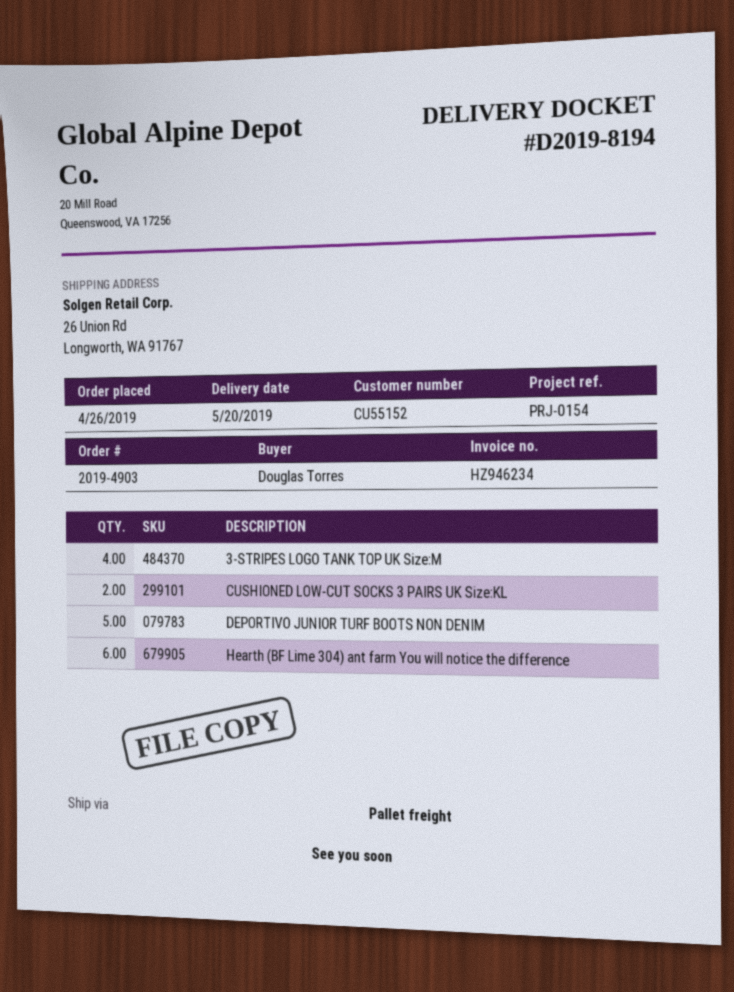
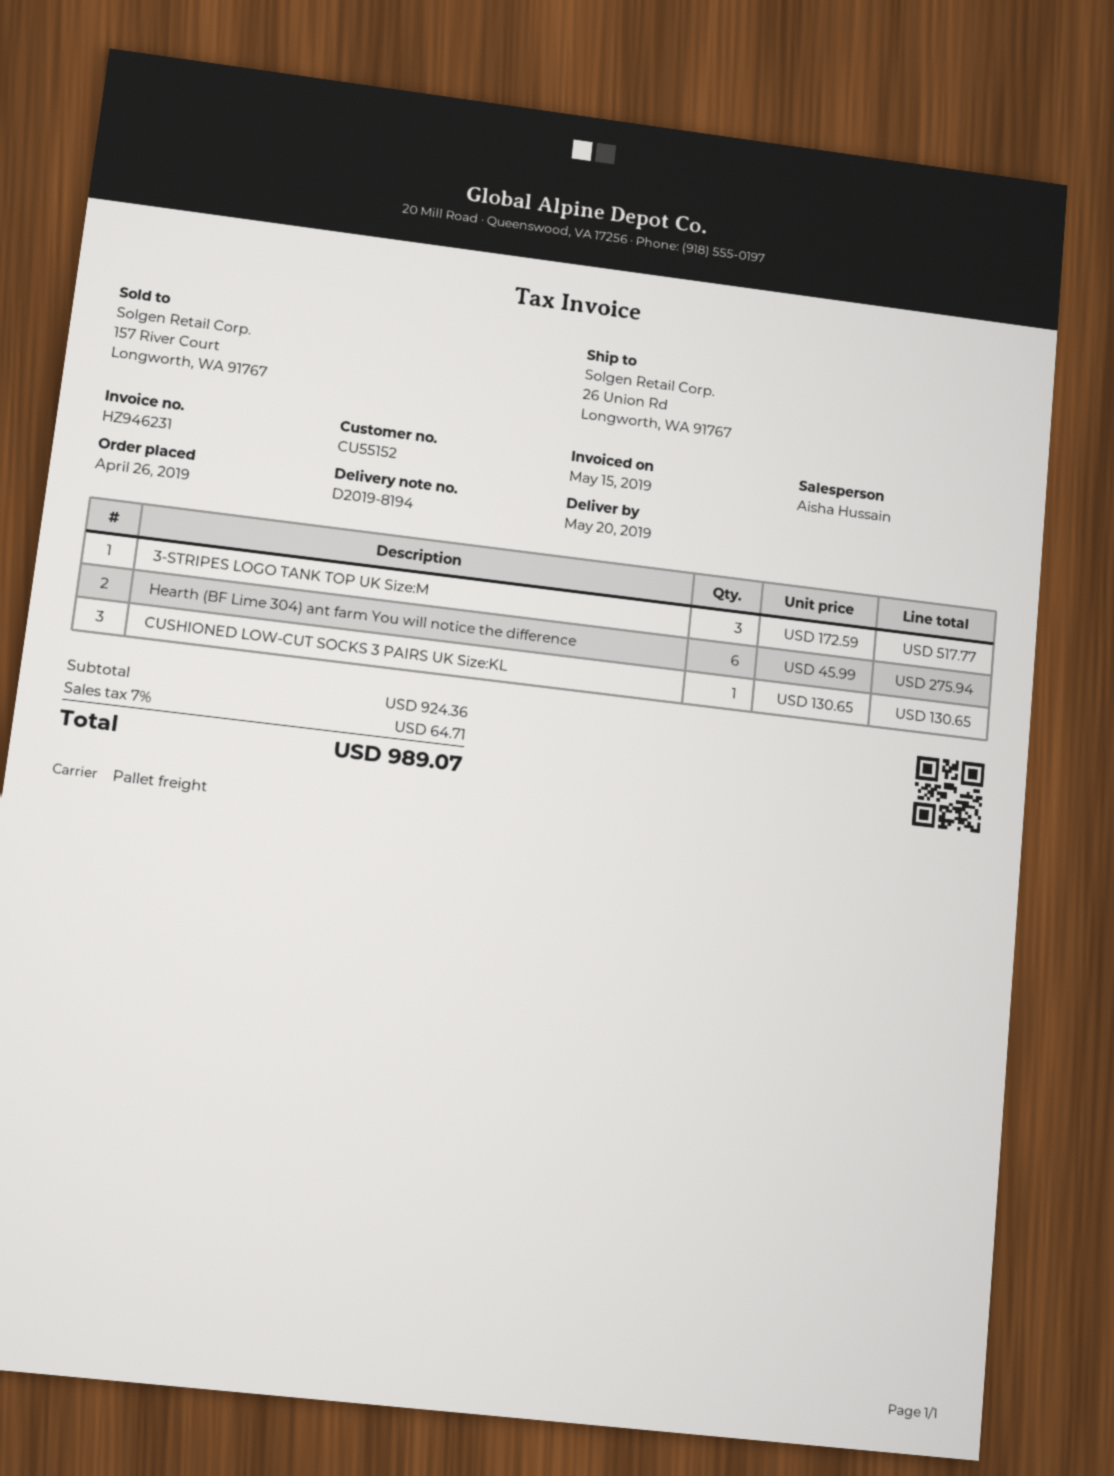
invoice number: HZ946234 -> HZ946231
3-STRIPES LOGO TANK TOP UK Size:M: 4 -> 3
CUSHIONED LOW-CUT SOCKS 3 PAIRS UK Size:KL: 2 -> 1
DEPORTIVO JUNIOR TURF BOOTS NON DENIM: 5 -> none

